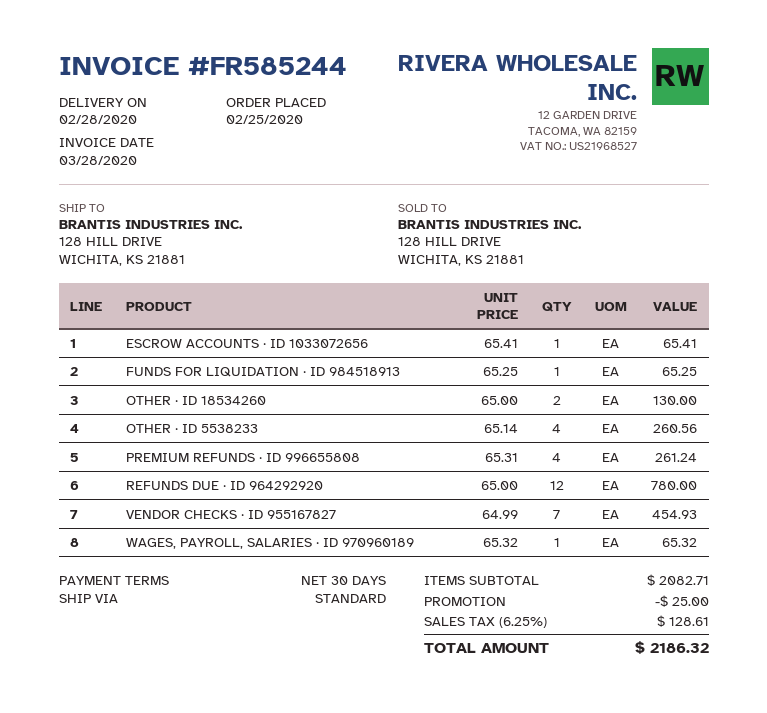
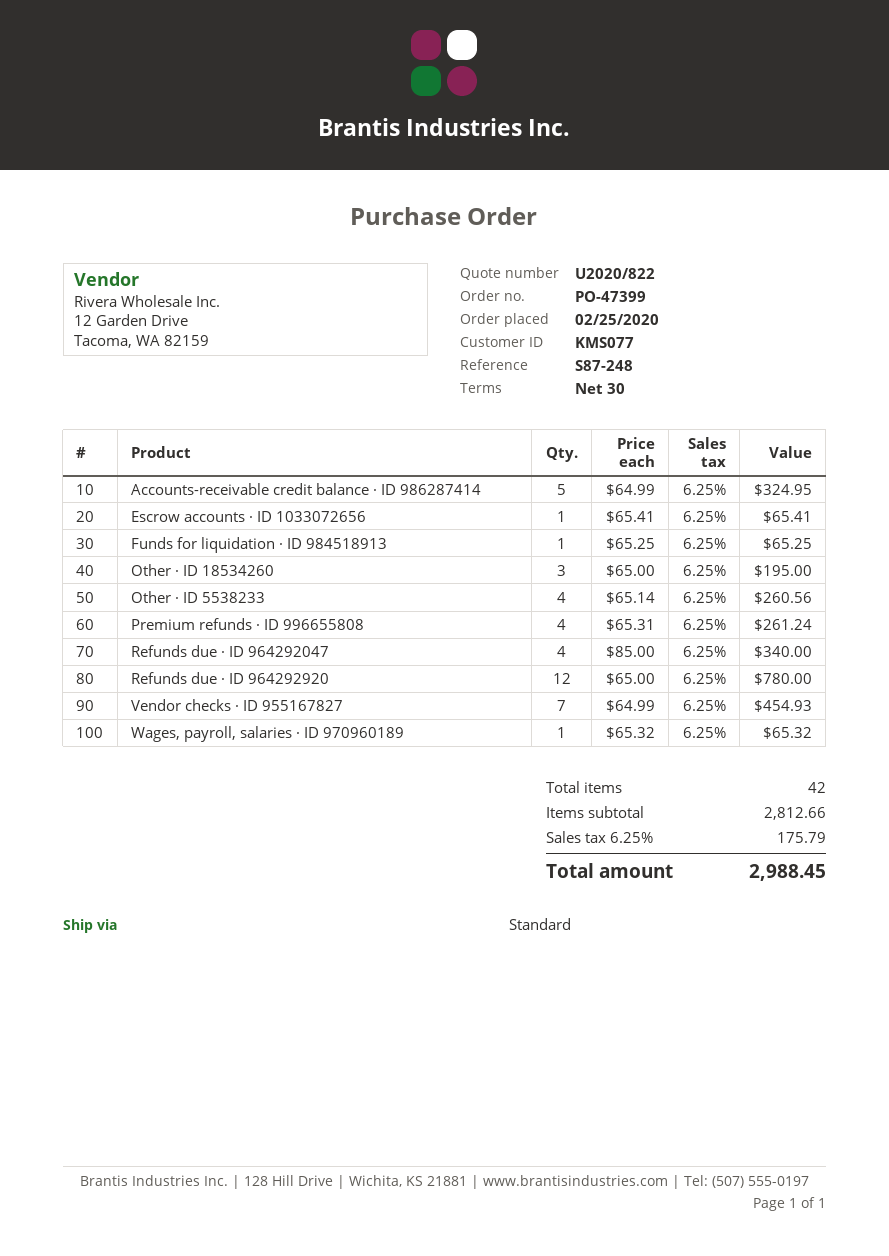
OTHER · ID 18534260: 2 x 65.00 = 130.00 -> 3 x 65.00 = 195.00
Accounts-receivable credit balance · ID 986287414: none -> 5 x 64.99 = 324.95
Refunds due · ID 964292047: none -> 4 x 85.00 = 340.00
subtotal: 2082.71 -> 2812.66
discount: 25.00 -> none
tax: 6.25% = 128.61 -> 6.25% = 175.79
total: 2186.32 -> 2988.45

